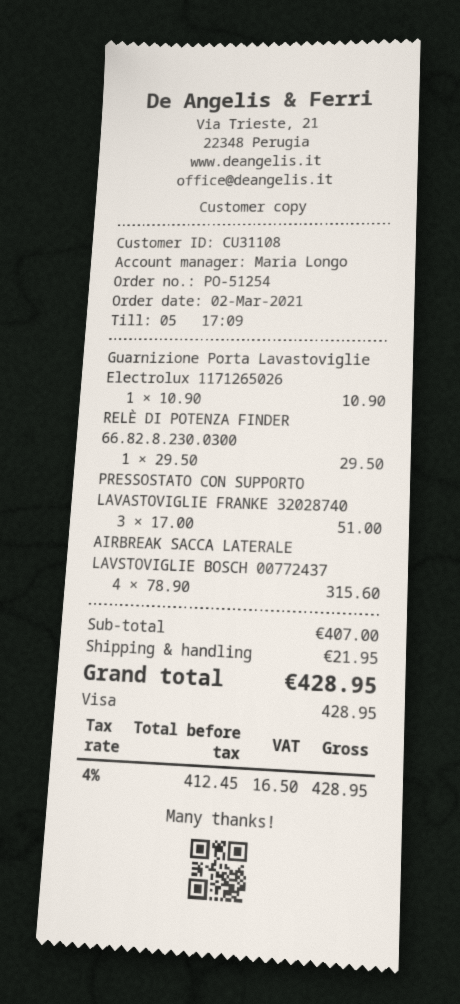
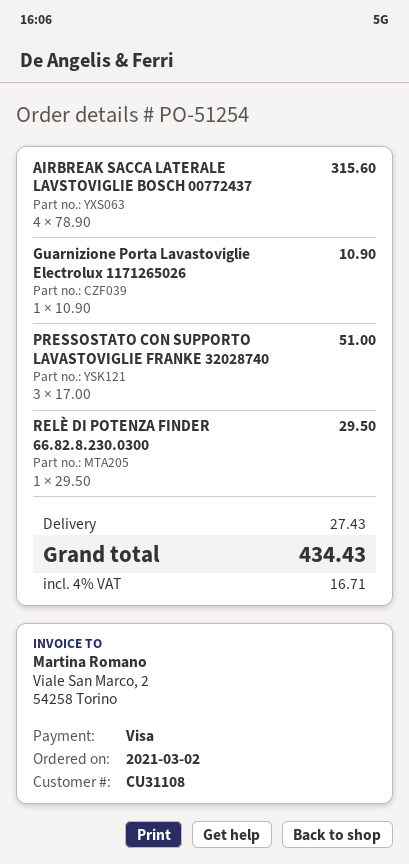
shipping: 21.95 -> 27.43
tax: 4% = 16.50 -> 4% = 16.71
total: 428.95 -> 434.43

